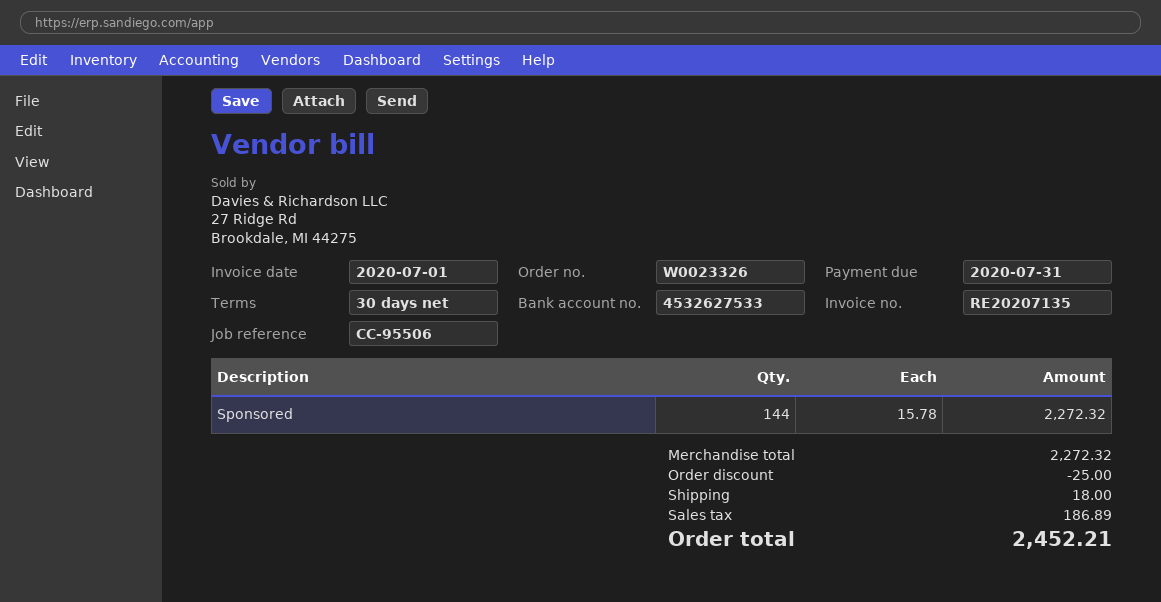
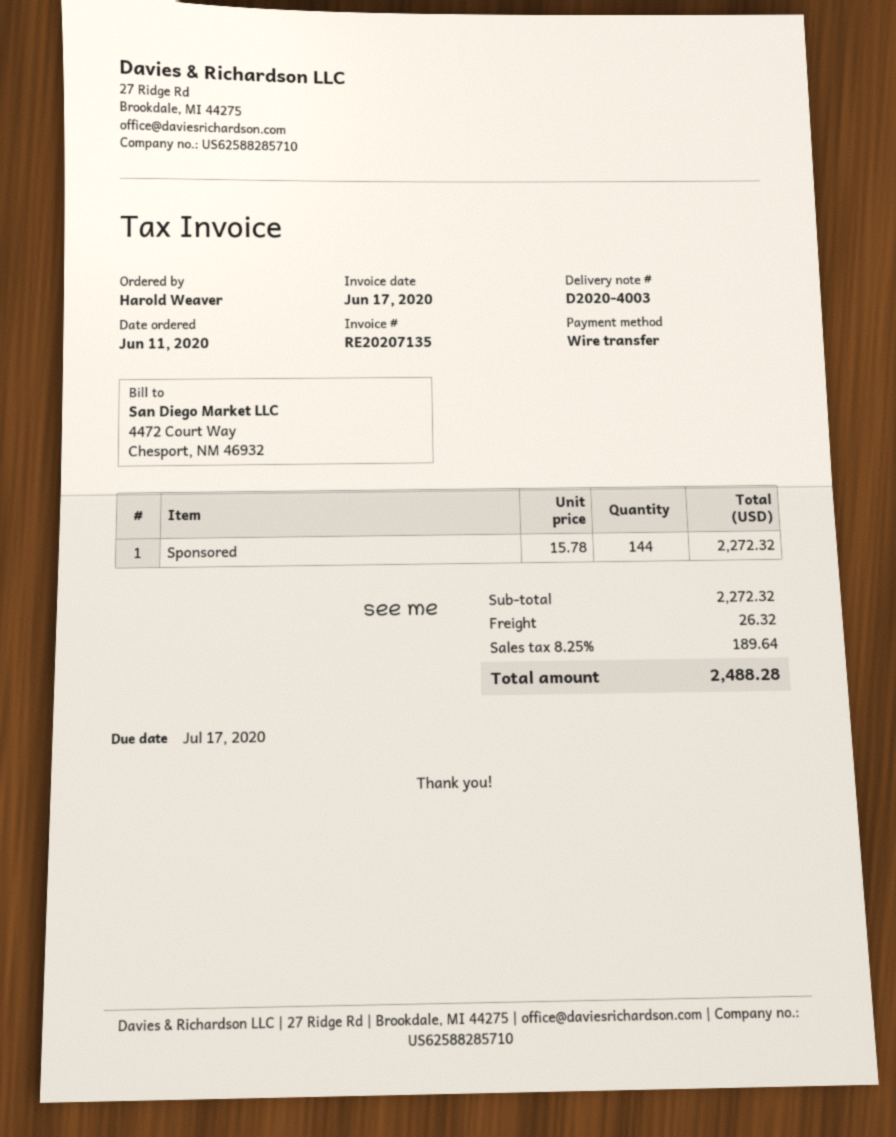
invoice date: 2020-07-01 -> 2020-06-17
due date: 2020-07-31 -> 2020-07-17
discount: 25.00 -> none
shipping: 18.00 -> 26.32
tax: 186.89 -> 189.64
total: 2452.21 -> 2488.28

